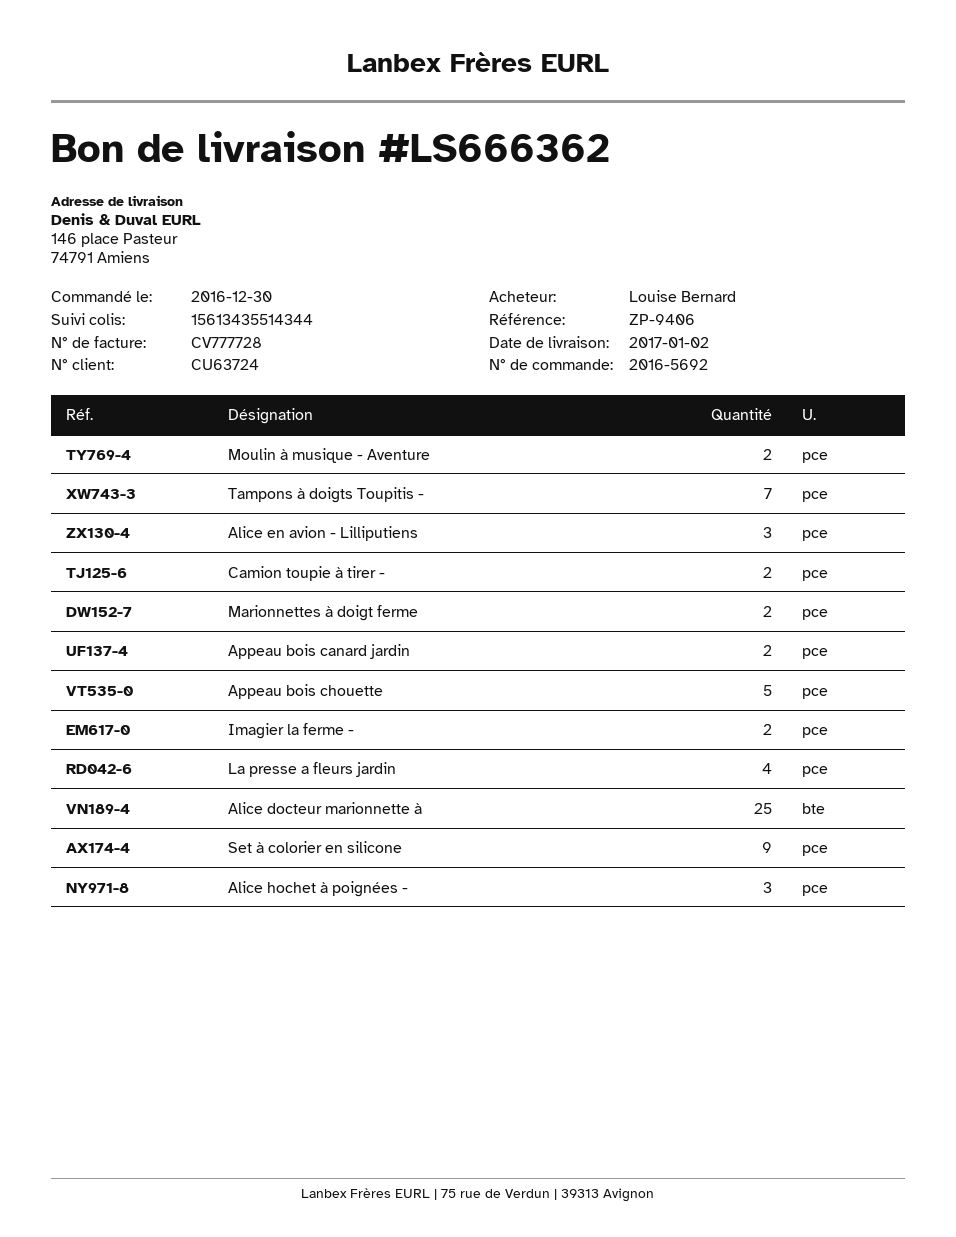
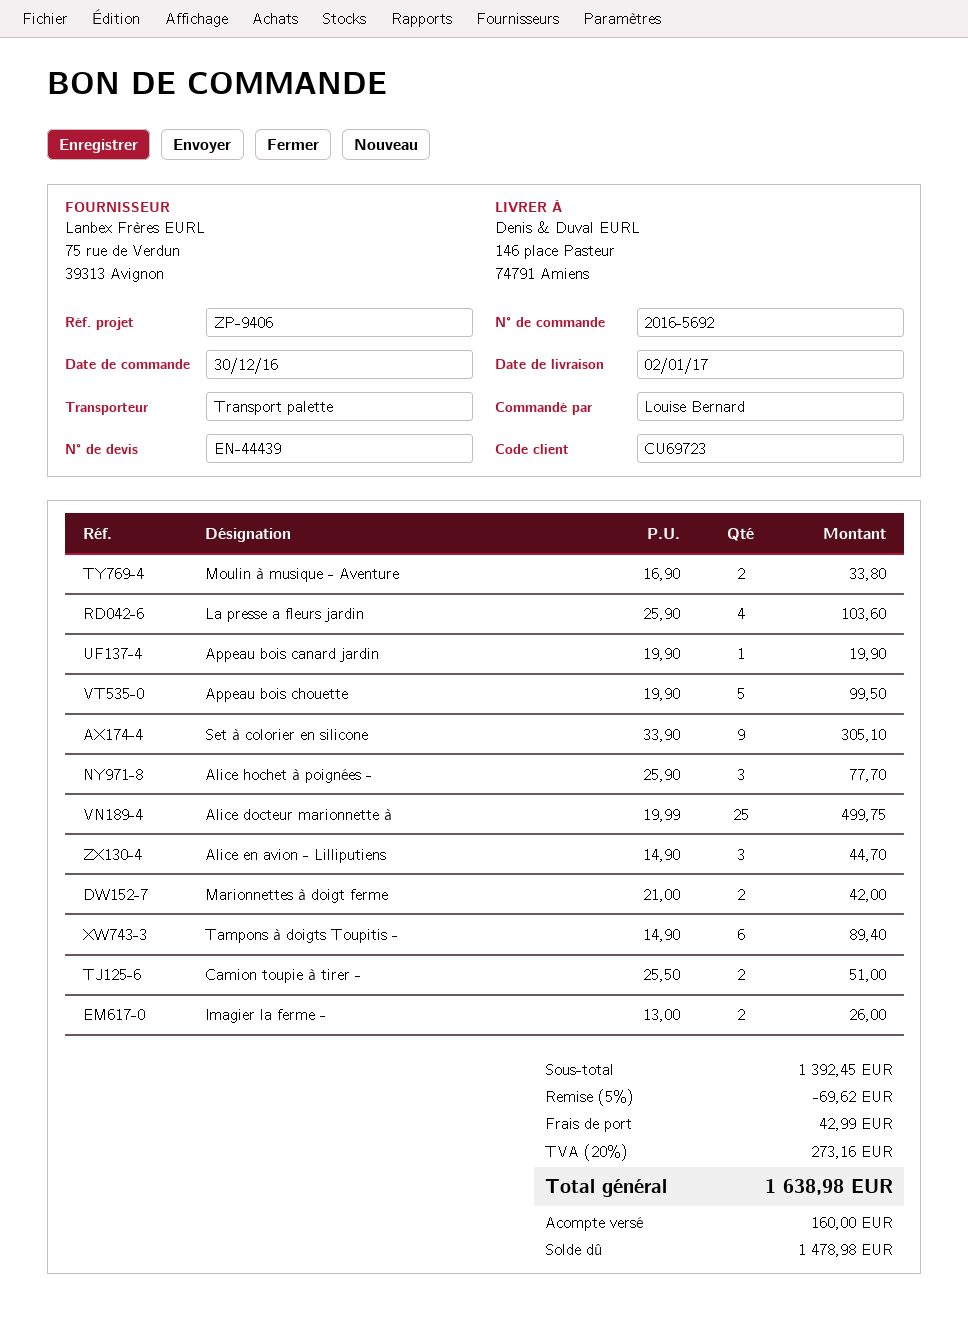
customer number: CU63724 -> CU69723
Tampons à doigts Toupitis -: 7 -> 6
Appeau bois canard jardin: 2 -> 1

